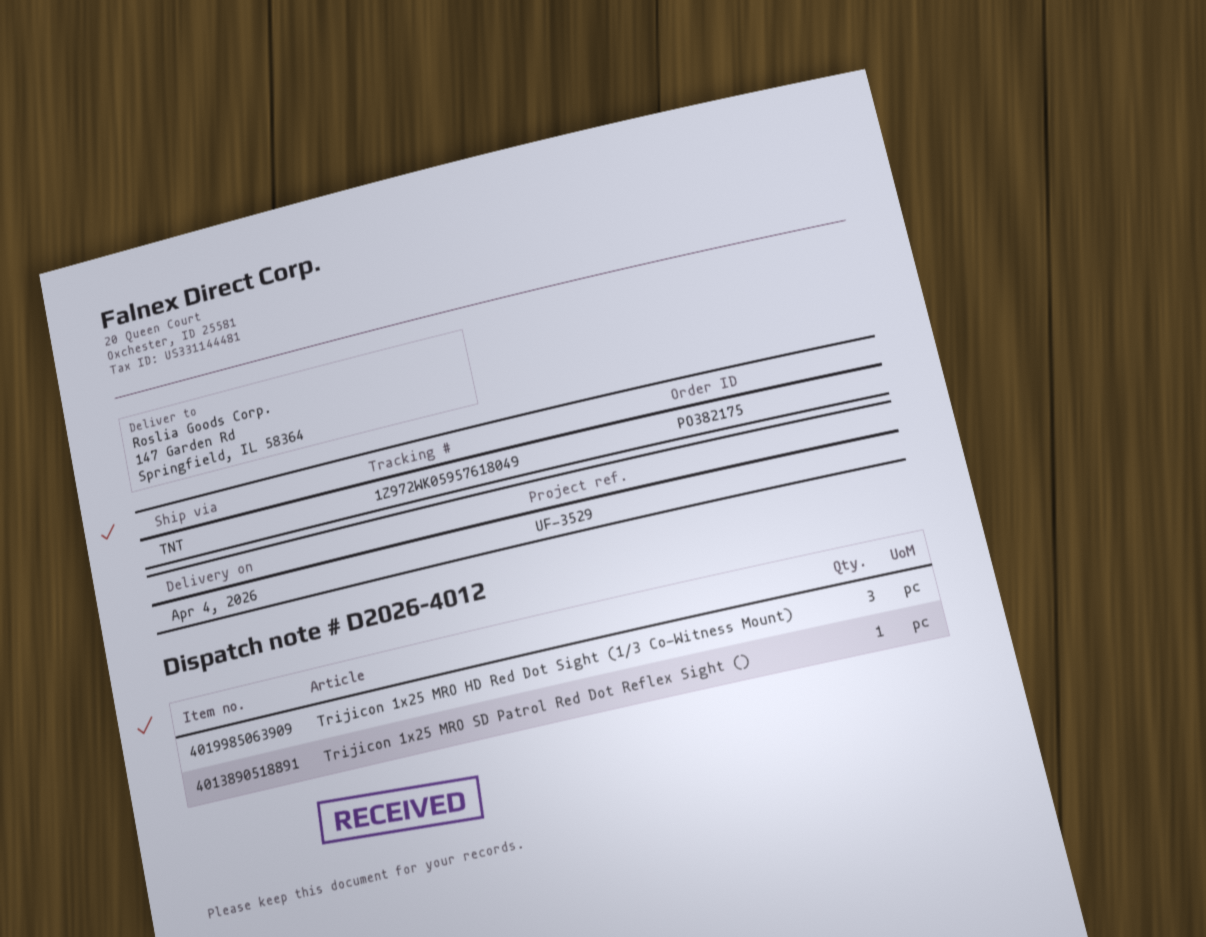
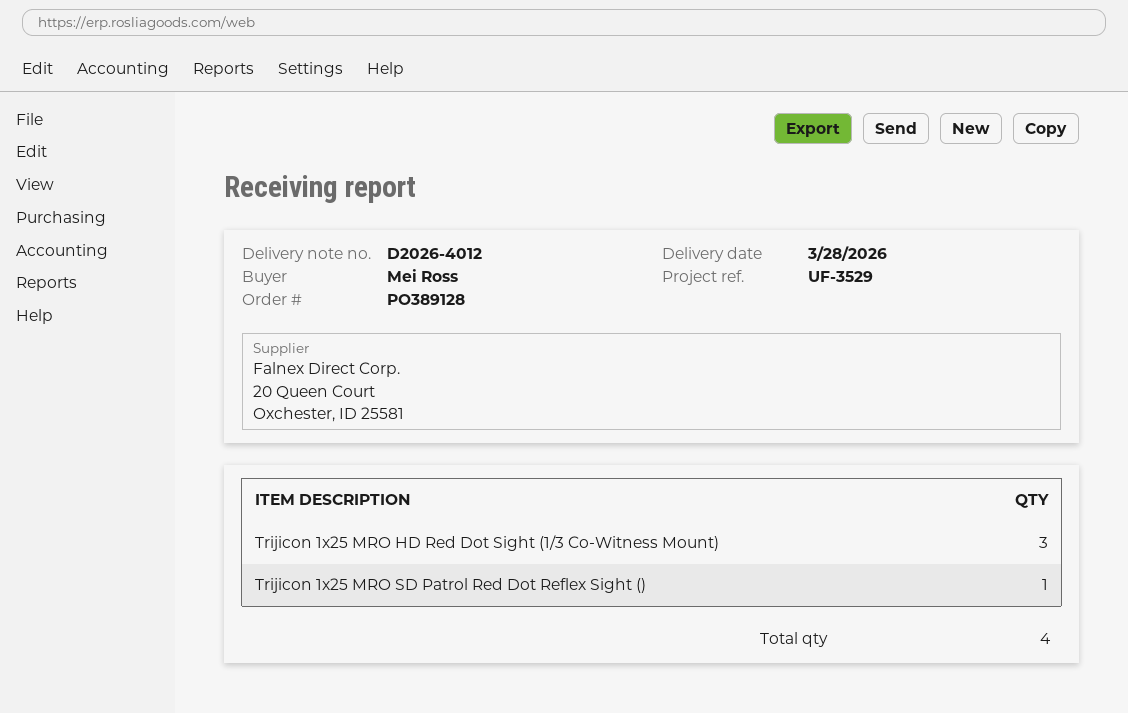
order number: PO382175 -> PO389128
delivery date: 2026-04-04 -> 2026-03-28

